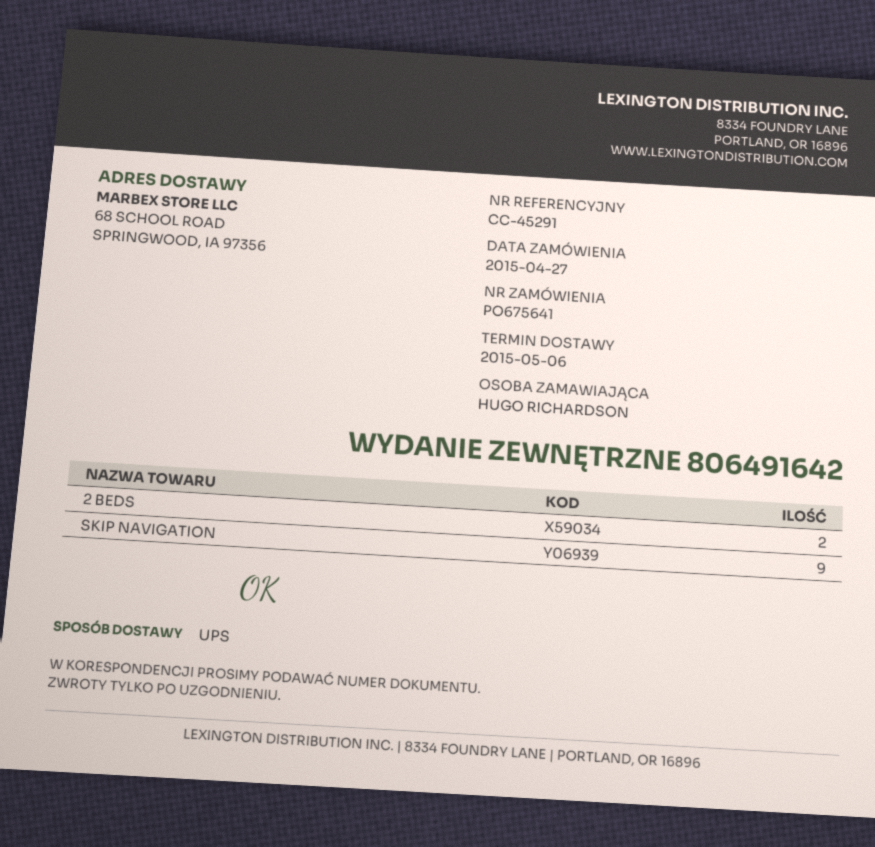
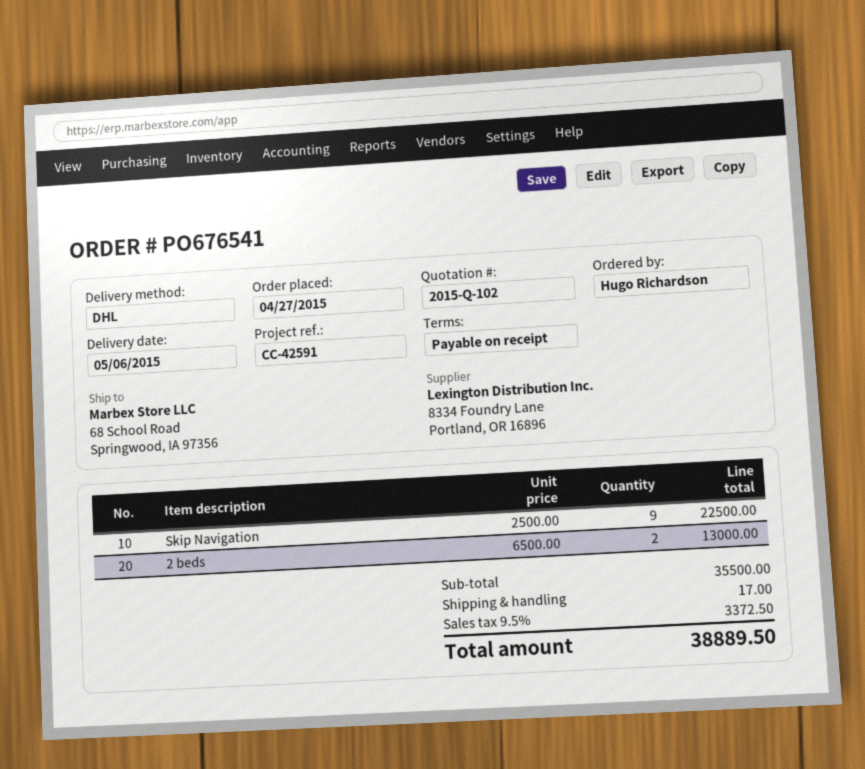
order number: PO675641 -> PO676541
reference: CC-45291 -> CC-42591
shipping method: UPS -> DHL

